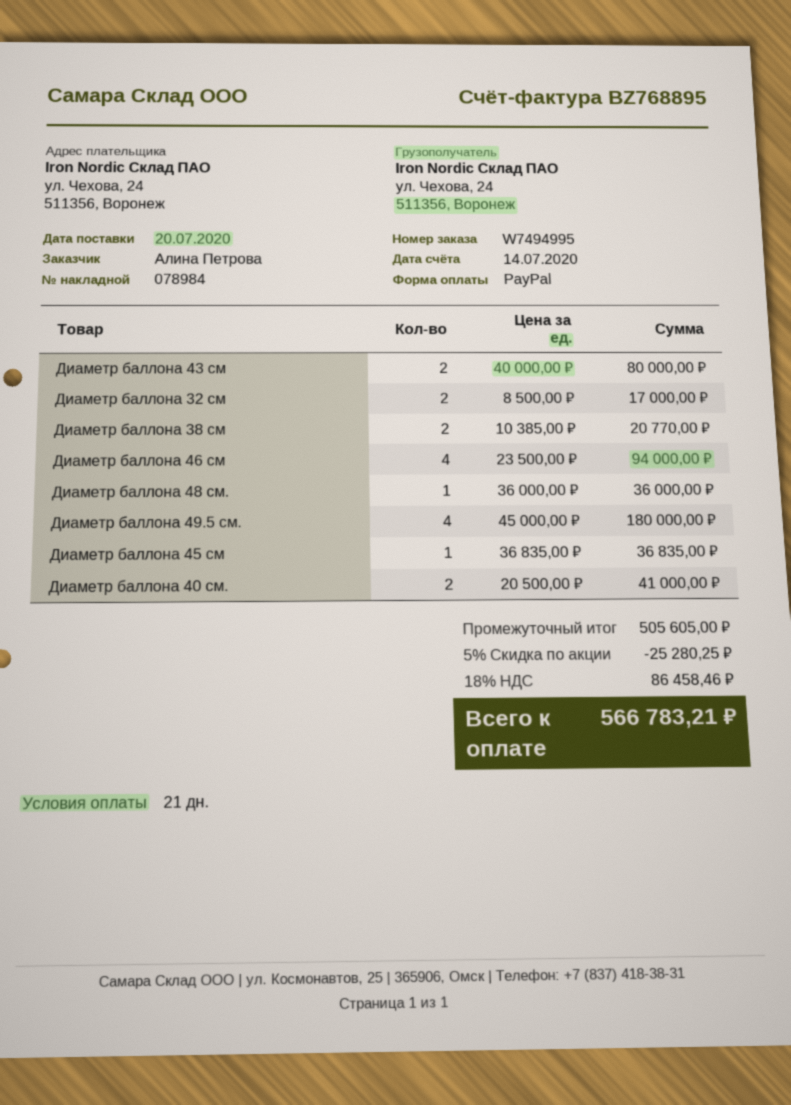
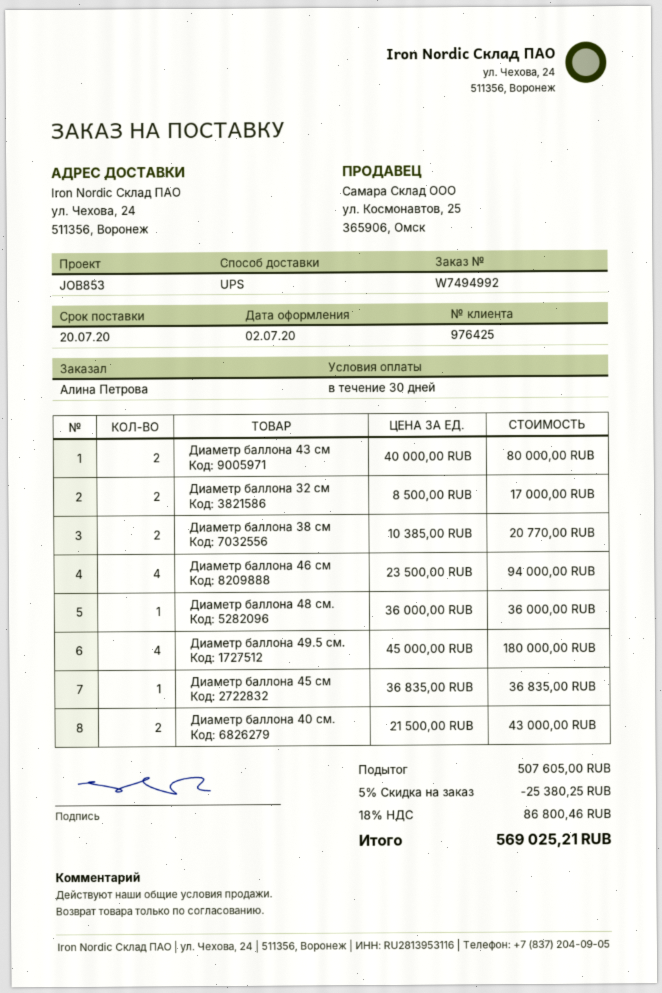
order number: W7494995 -> W7494992
payment terms: 21 days -> 30 days
Диаметр баллона 40 см.: 2 x 20500.00 = 41000.00 -> 2 x 21500.00 = 43000.00
subtotal: 505605.00 -> 507605.00
discount: 5% = 25280.25 -> 5% = 25380.25
tax: 18% = 86458.46 -> 18% = 86800.46
total: 566783.21 -> 569025.21

